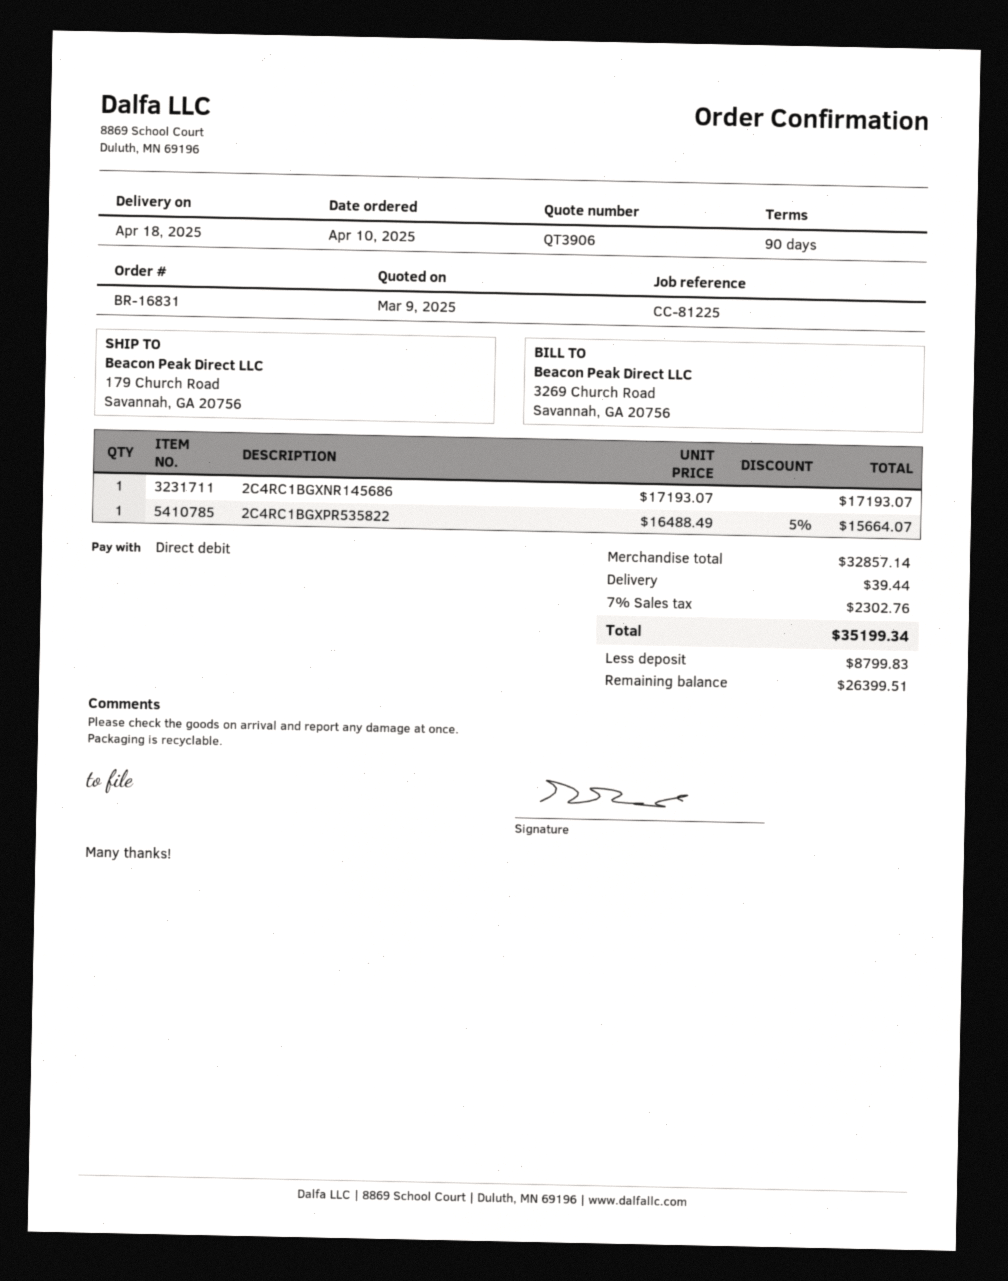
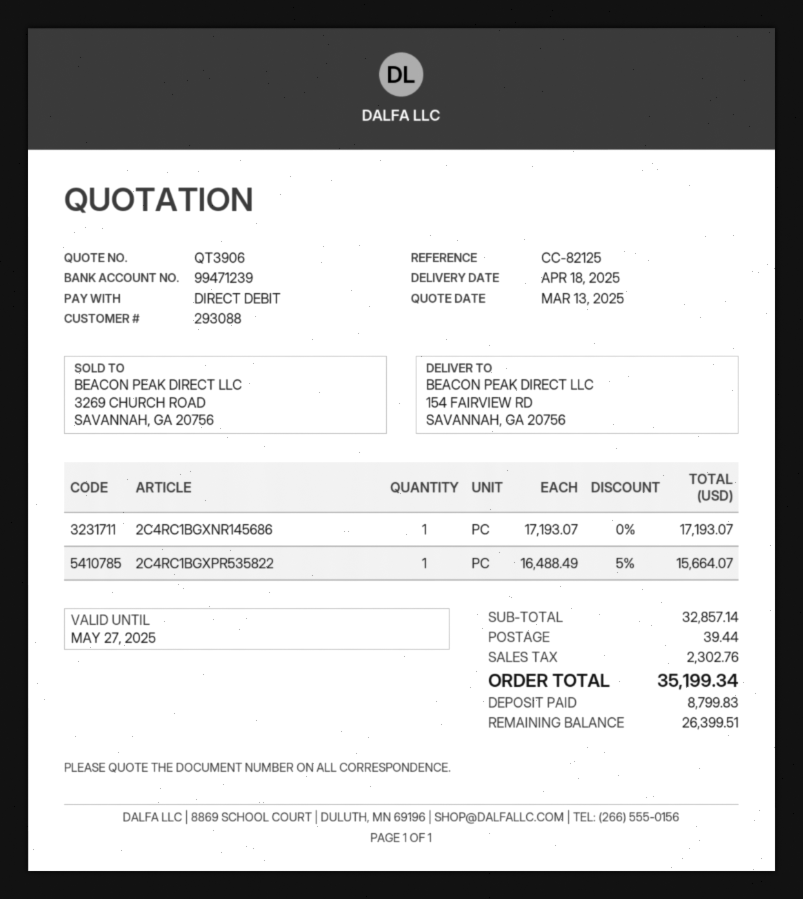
quote date: 2025-03-09 -> 2025-03-13
reference: CC-81225 -> CC-82125
ship to: 179 Church Road, Savannah, GA 20756 -> 154 FAIRVIEW RD, SAVANNAH, GA 20756

